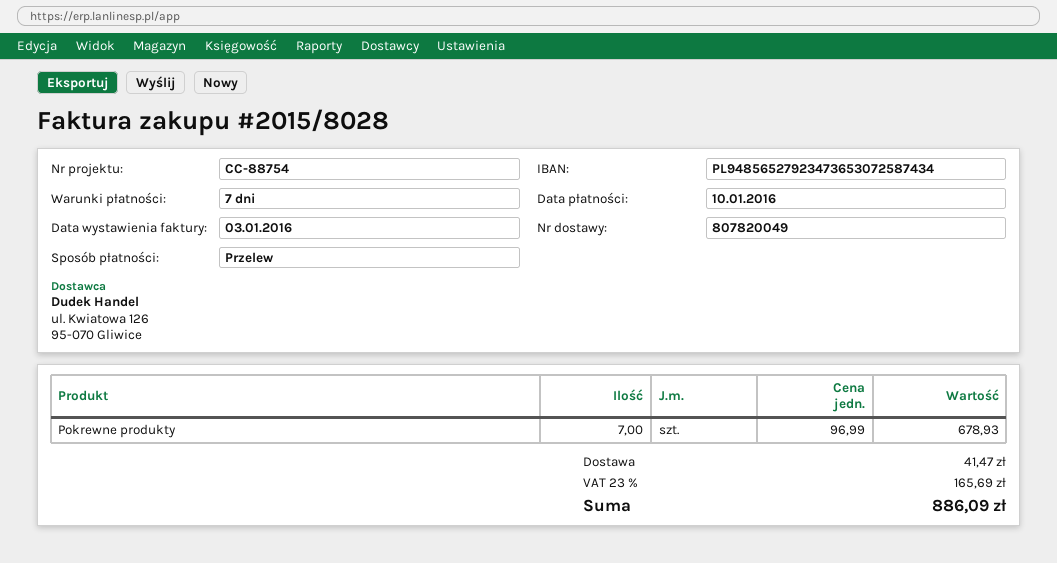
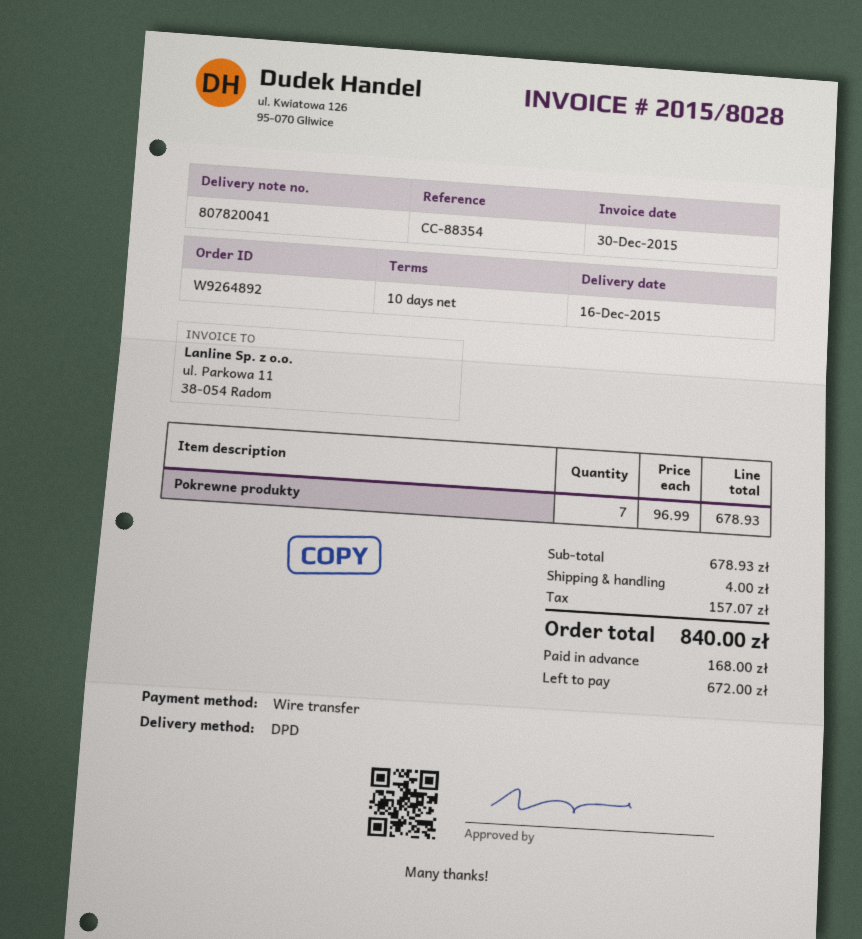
delivery note number: 807820049 -> 807820041
invoice date: 2016-01-03 -> 2015-12-30
payment terms: 7 days -> 10 days
reference: CC-88754 -> CC-88354
shipping: 41.47 -> 4.00
tax: 165.69 -> 157.07
total: 886.09 -> 840.00

